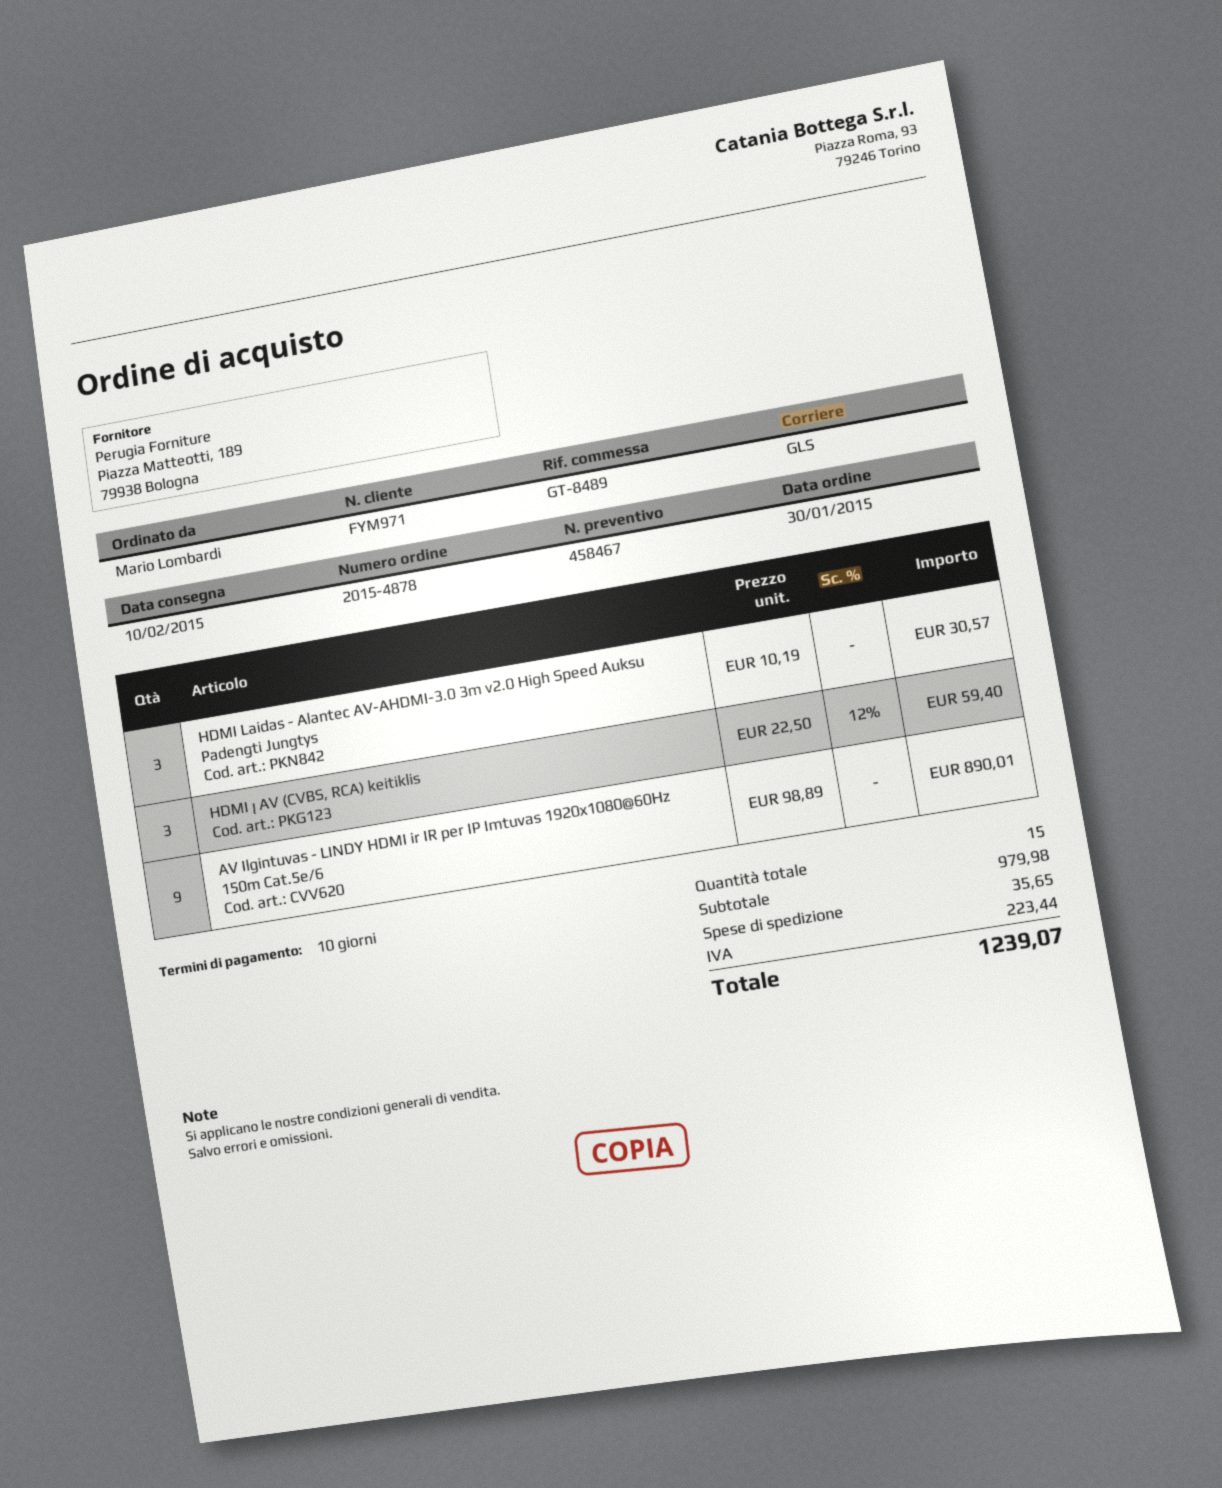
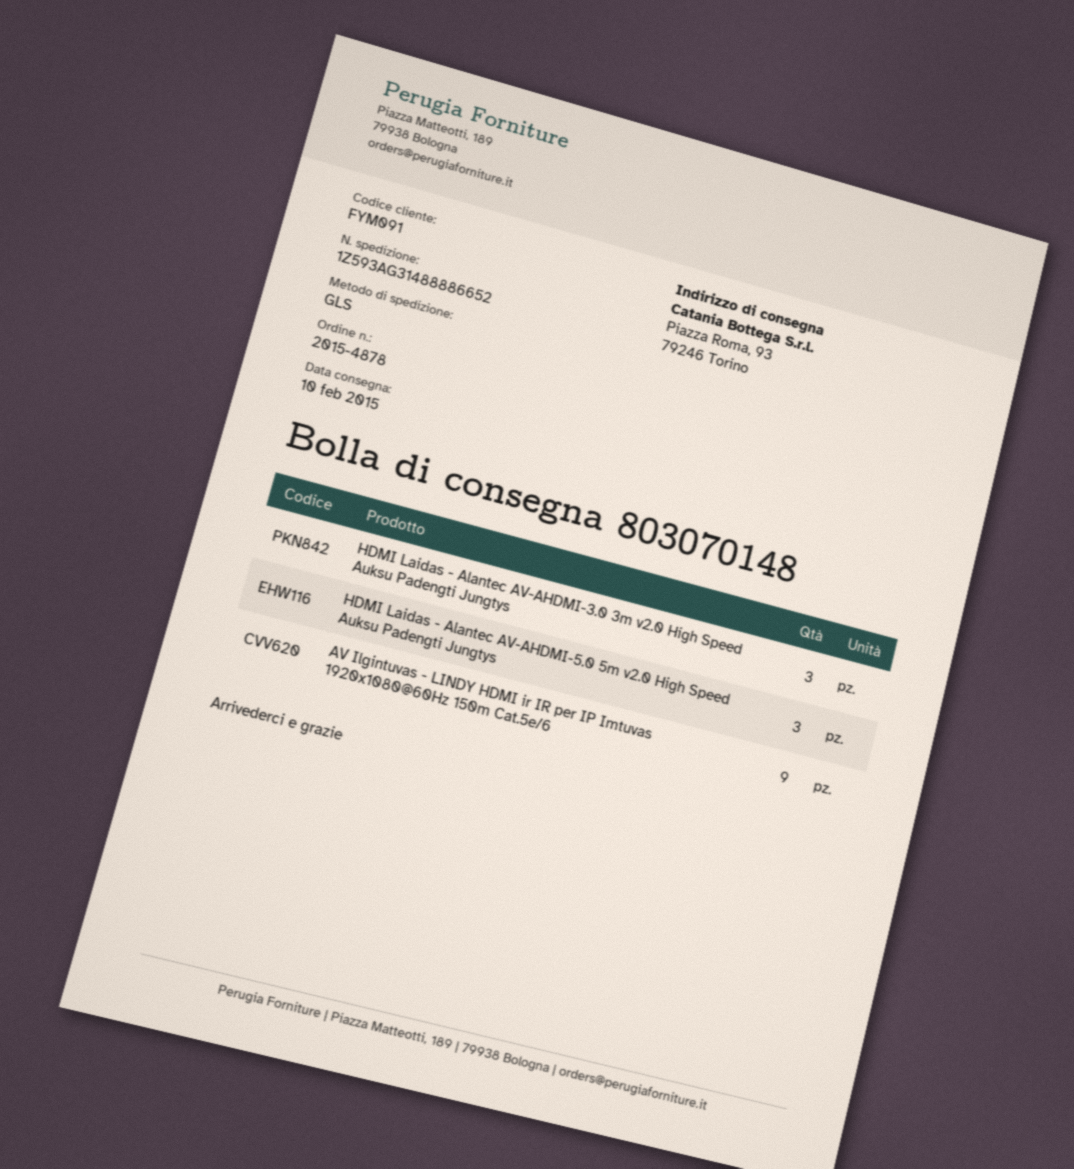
customer number: FYM971 -> FYM091
HDMI į AV (CVBS, RCA) keitiklis: 3 -> none
HDMI Laidas - Alantec AV-AHDMI-5.0 5m v2.0 High Speed Auksu Padengti Jungtys: none -> 3

